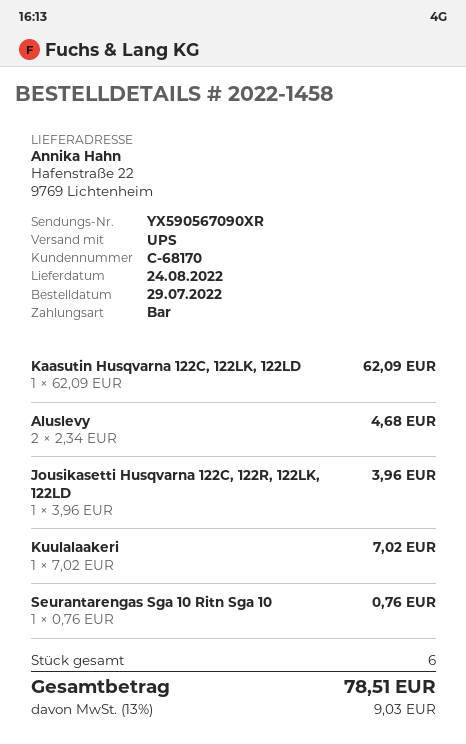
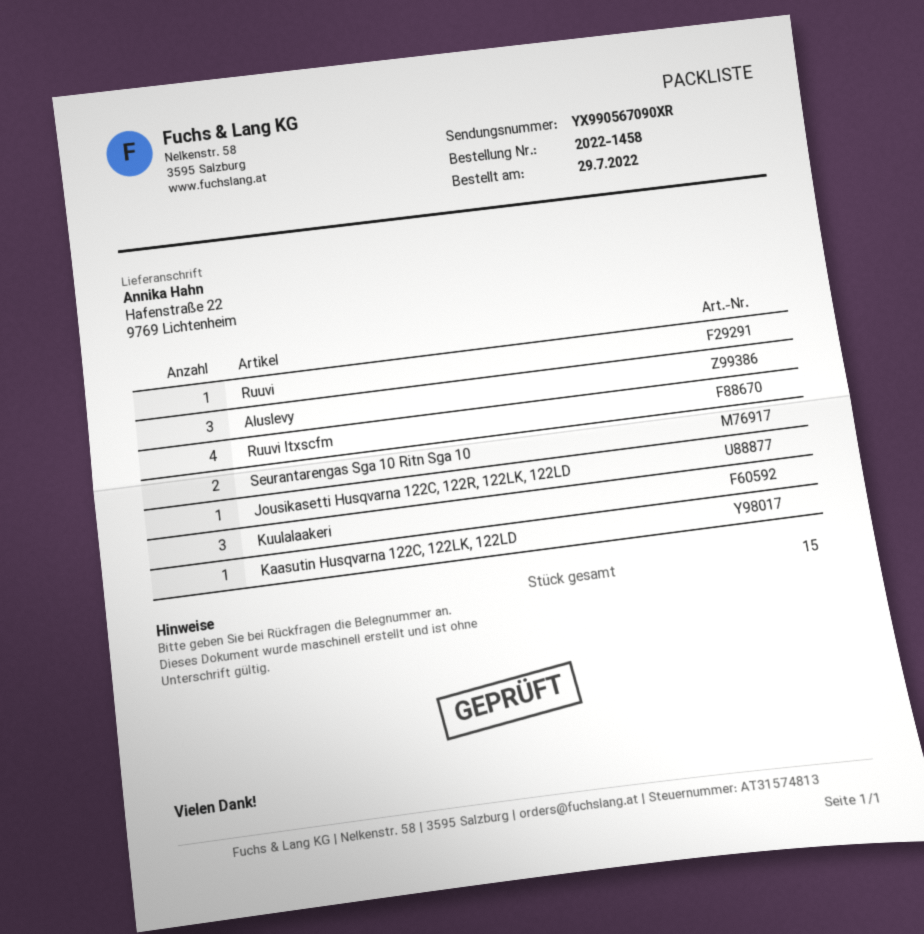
tracking number: YX590567090XR -> YX990567090XR
Aluslevy: 2 -> 3
Kuulalaakeri: 1 -> 3
Seurantarengas Sga 10 Ritn Sga 10: 1 -> 2
Ruuvi: none -> 1
Ruuvi Itxscfm: none -> 4
total quantity: 6 -> 15

